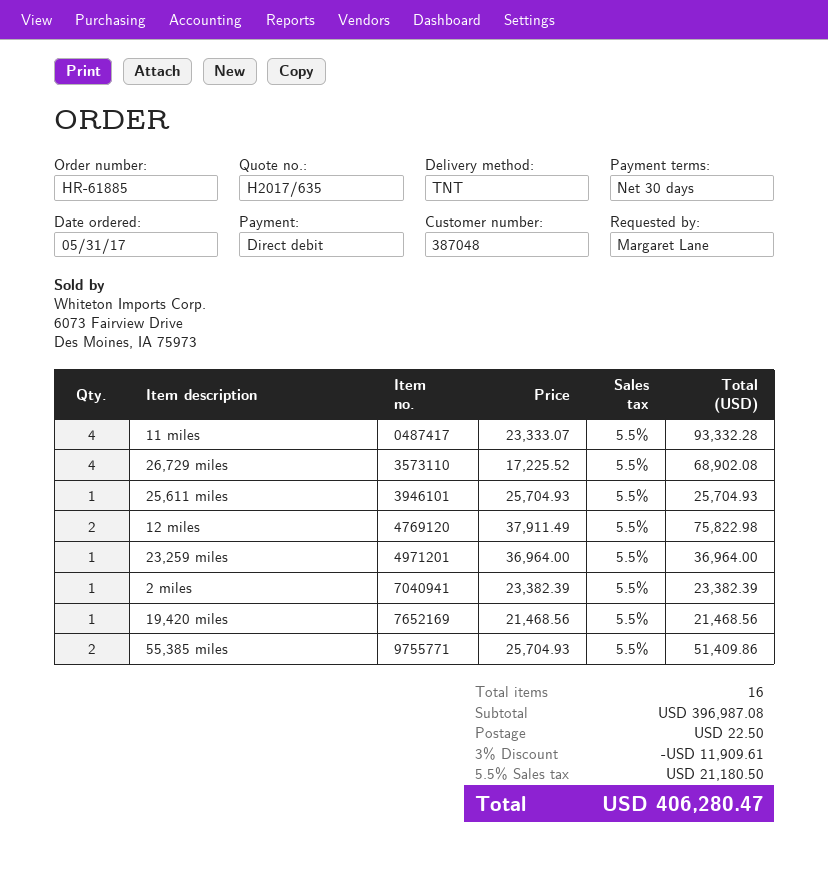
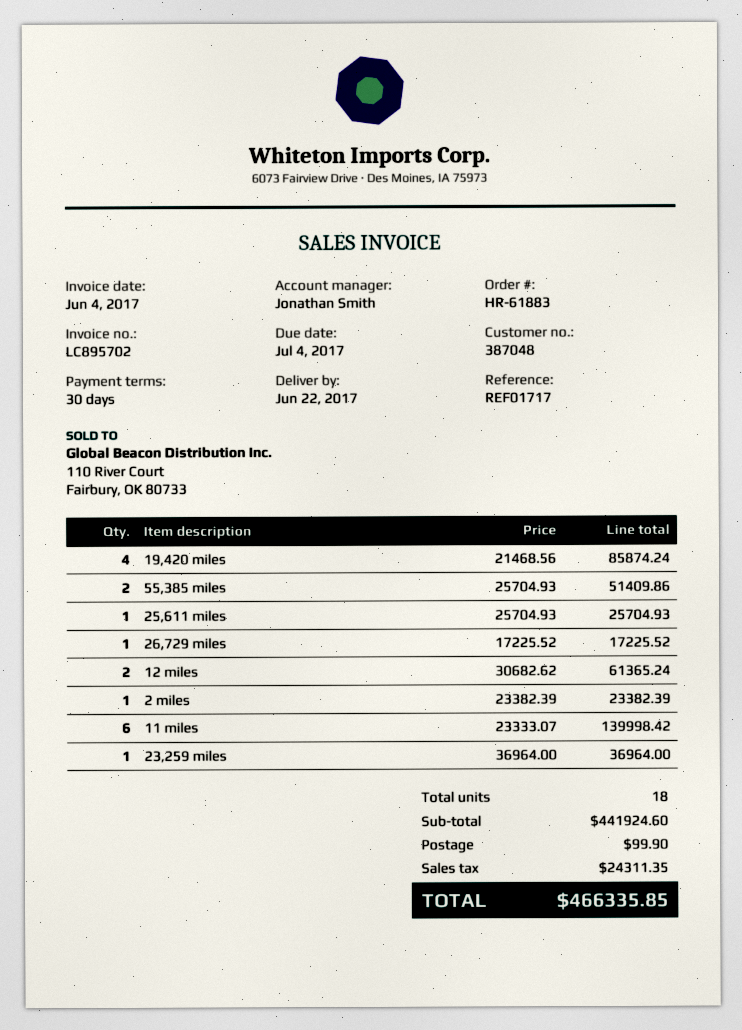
order number: HR-61885 -> HR-61883
11 miles: 4 x 23333.07 = 93332.28 -> 6 x 23333.07 = 139998.42
26,729 miles: 4 x 17225.52 = 68902.08 -> 1 x 17225.52 = 17225.52
12 miles: 2 x 37911.49 = 75822.98 -> 2 x 30682.62 = 61365.24
19,420 miles: 1 x 21468.56 = 21468.56 -> 4 x 21468.56 = 85874.24
total quantity: 16 -> 18
subtotal: 396987.08 -> 441924.60
discount: 3% = 11909.61 -> none
shipping: 22.50 -> 99.90
tax: 21180.50 -> 24311.35
total: 406280.47 -> 466335.85

